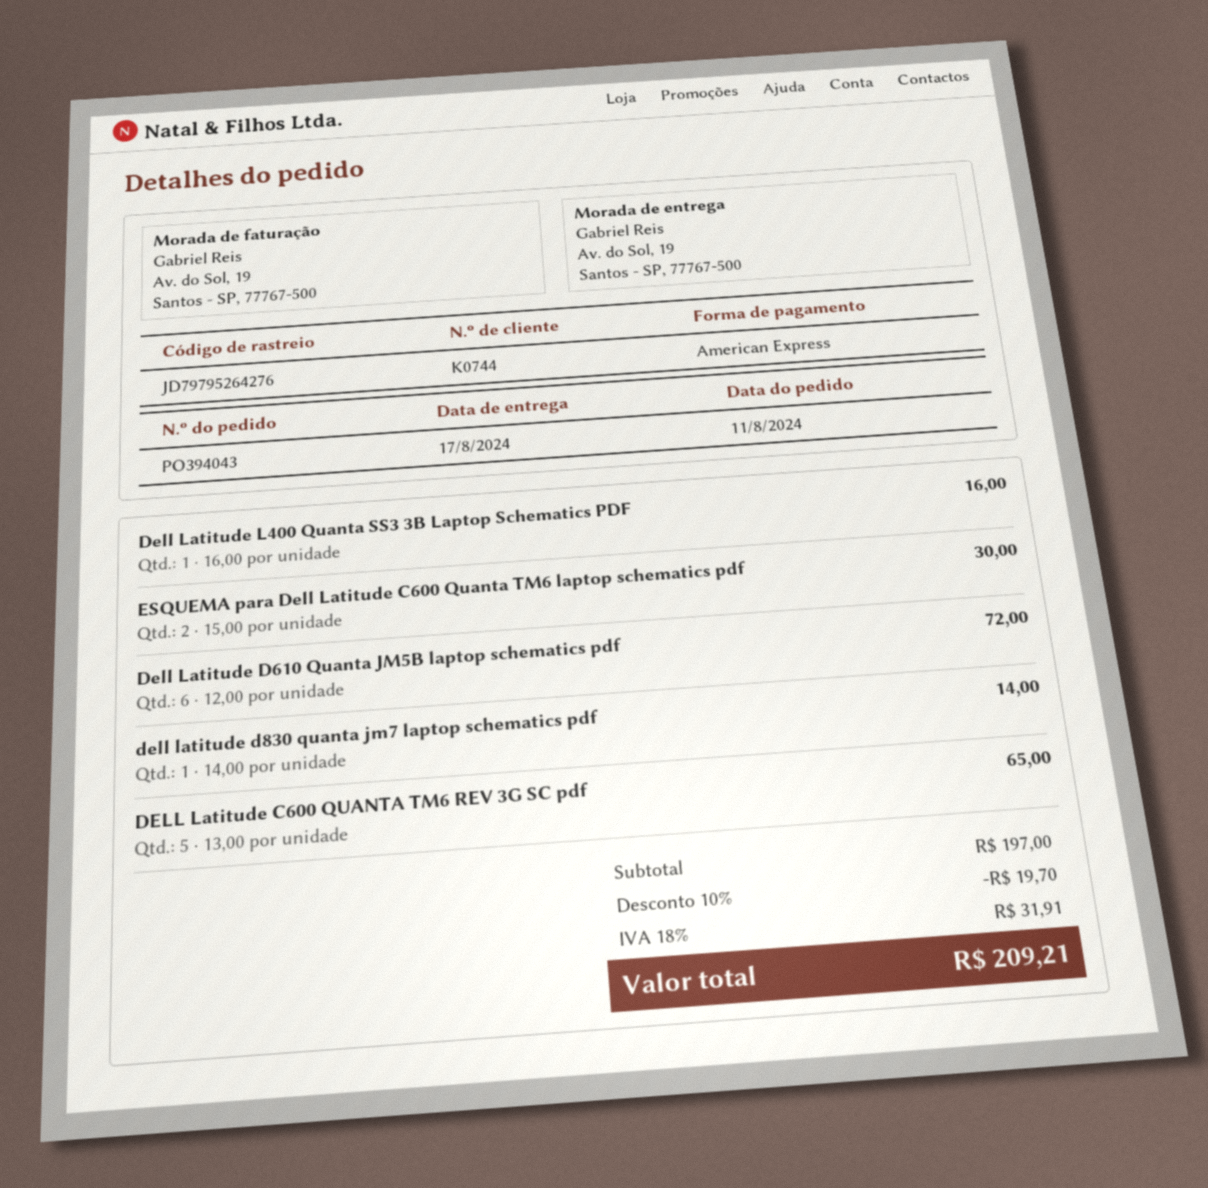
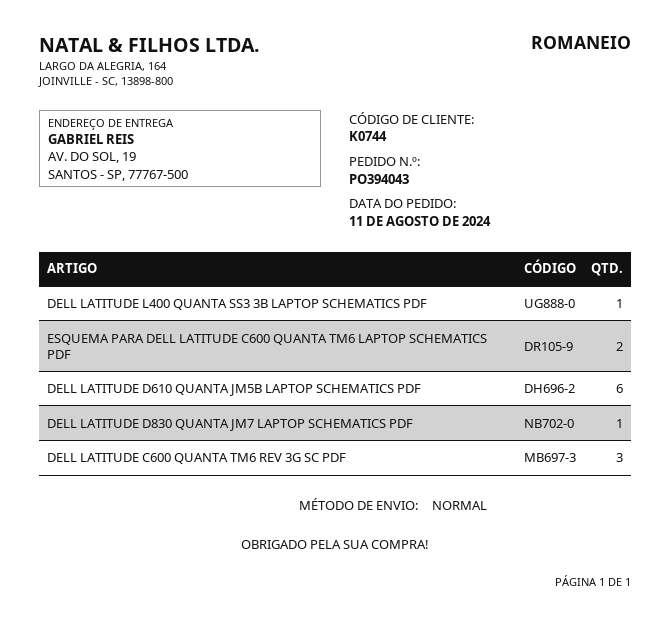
DELL Latitude C600 QUANTA TM6 REV 3G SC pdf: 5 -> 3

